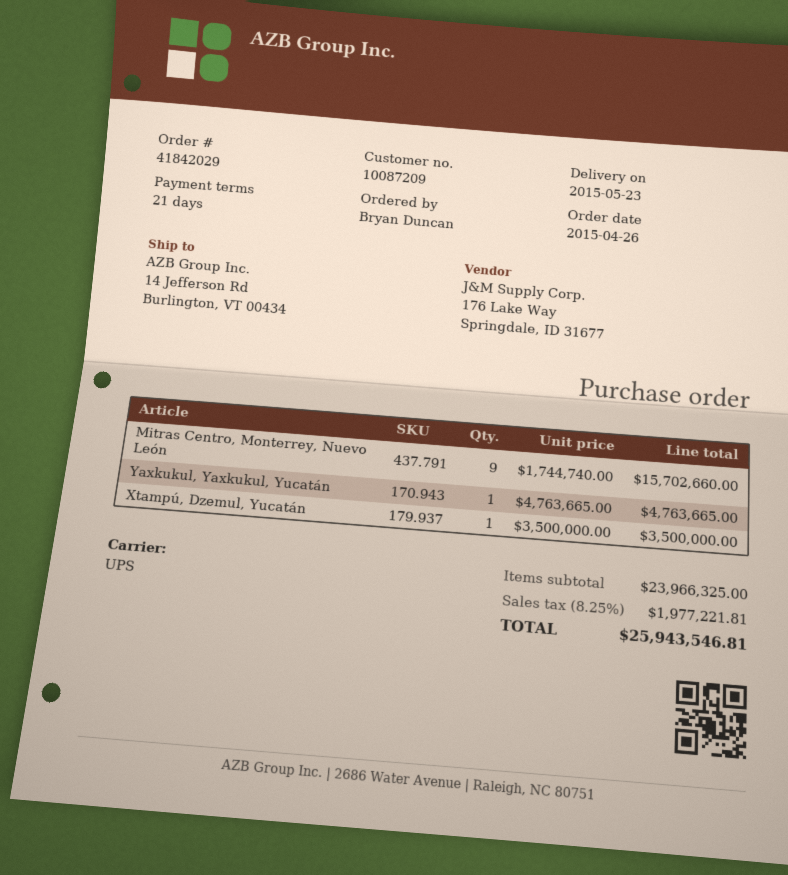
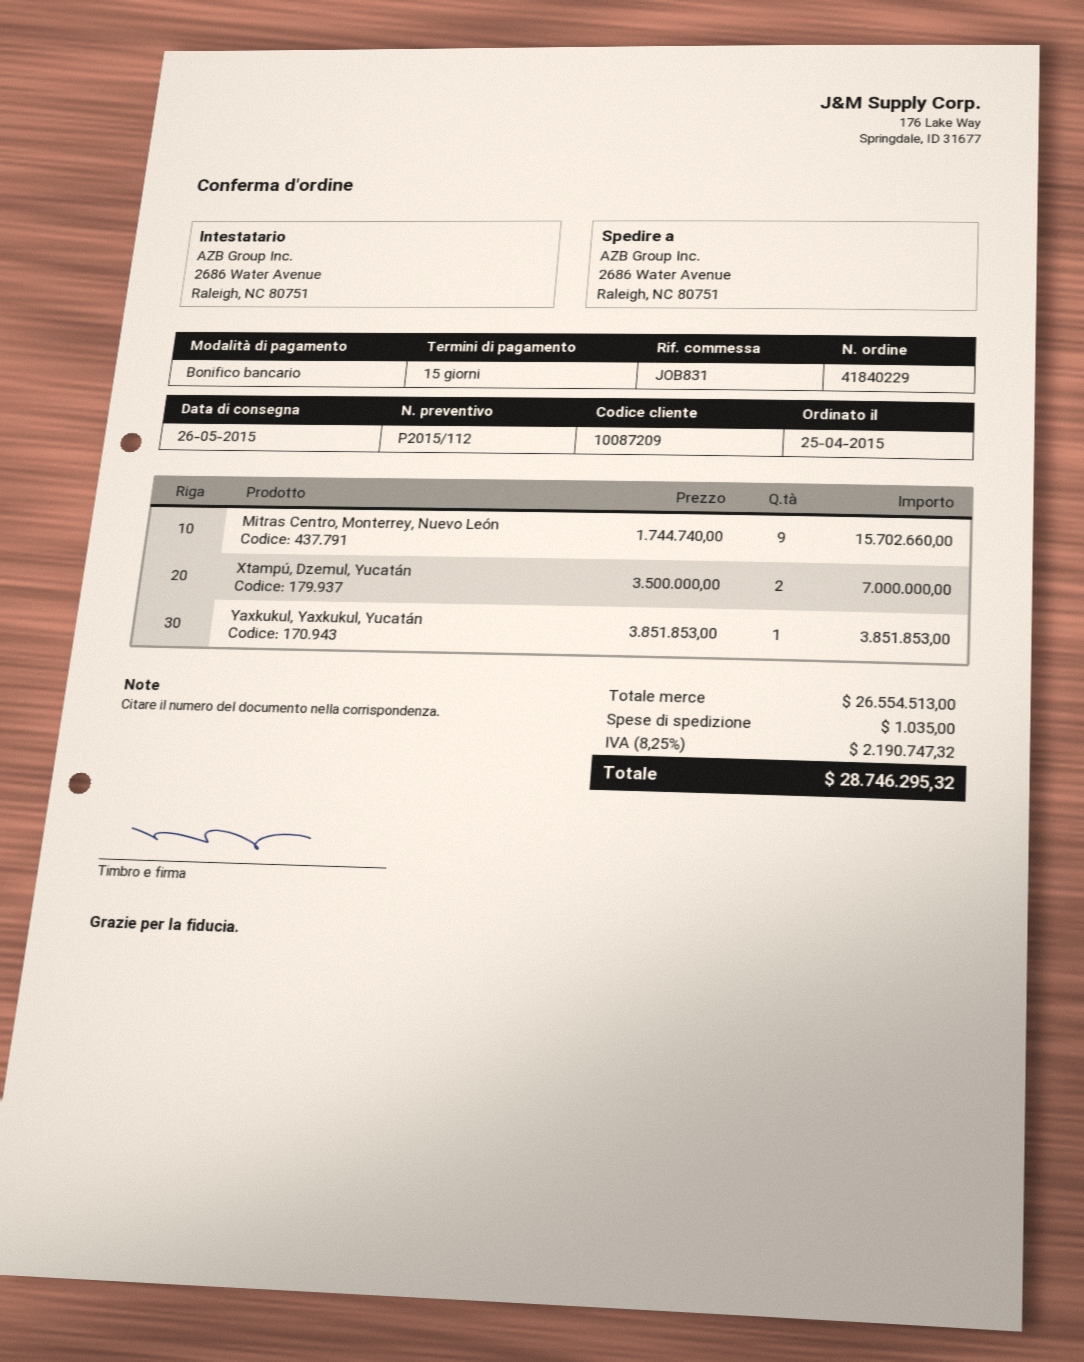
order number: 41842029 -> 41840229
order date: 2015-04-26 -> 2015-04-25
delivery date: 2015-05-23 -> 2015-05-26
payment terms: 21 days -> 15 days
ship to: 14 Jefferson Rd, Burlington, VT 00434 -> 2686 Water Avenue, Raleigh, NC 80751
Yaxkukul, Yaxkukul, Yucatán: 1 x 4763665.00 = 4763665.00 -> 1 x 3851853.00 = 3851853.00
Xtampú, Dzemul, Yucatán: 1 x 3500000.00 = 3500000.00 -> 2 x 3500000.00 = 7000000.00
subtotal: 23966325.00 -> 26554513.00
shipping: none -> 1035.00
tax: 8.25% = 1977221.81 -> 8.25% = 2190747.32
total: 25943546.81 -> 28746295.32

